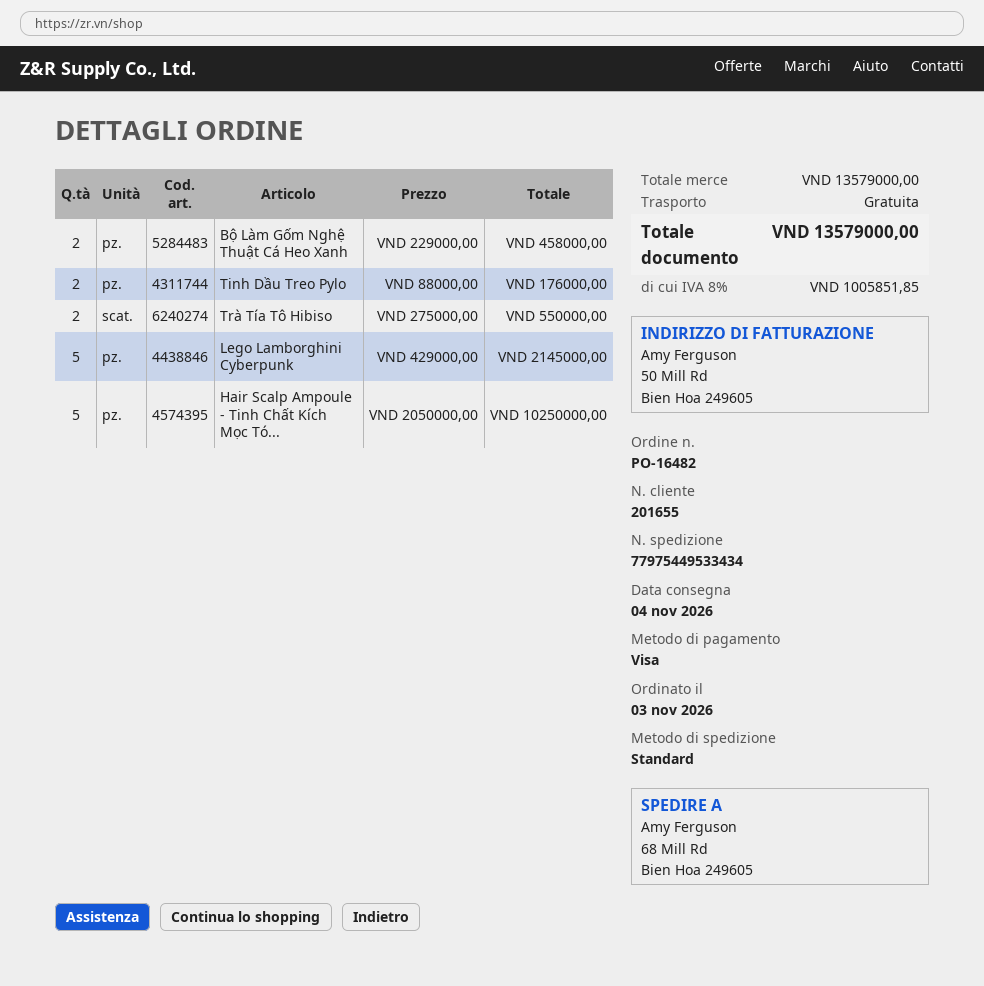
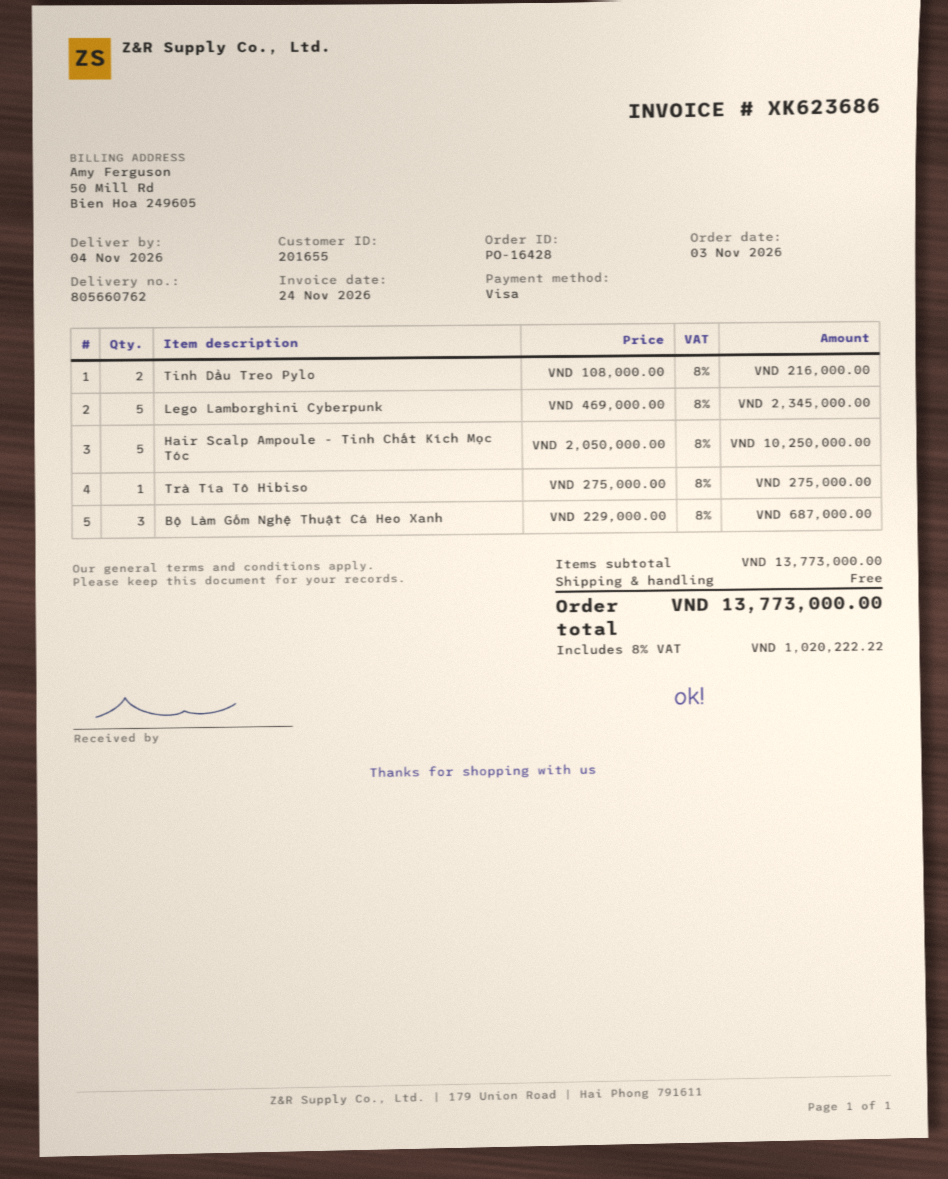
order number: PO-16482 -> PO-16428
Bộ Làm Gốm Nghệ Thuật Cá Heo Xanh: 2 x 229000.00 = 458000.00 -> 3 x 229000.00 = 687000.00
Tinh Dầu Treo Pylo: 2 x 88000.00 = 176000.00 -> 2 x 108000.00 = 216000.00
Trà Tía Tô Hibiso: 2 x 275000.00 = 550000.00 -> 1 x 275000.00 = 275000.00
Lego Lamborghini Cyberpunk: 5 x 429000.00 = 2145000.00 -> 5 x 469000.00 = 2345000.00
subtotal: 13579000.00 -> 13773000.00
tax: 8% = 1005851.85 -> 8% = 1020222.22
total: 13579000.00 -> 13773000.00

